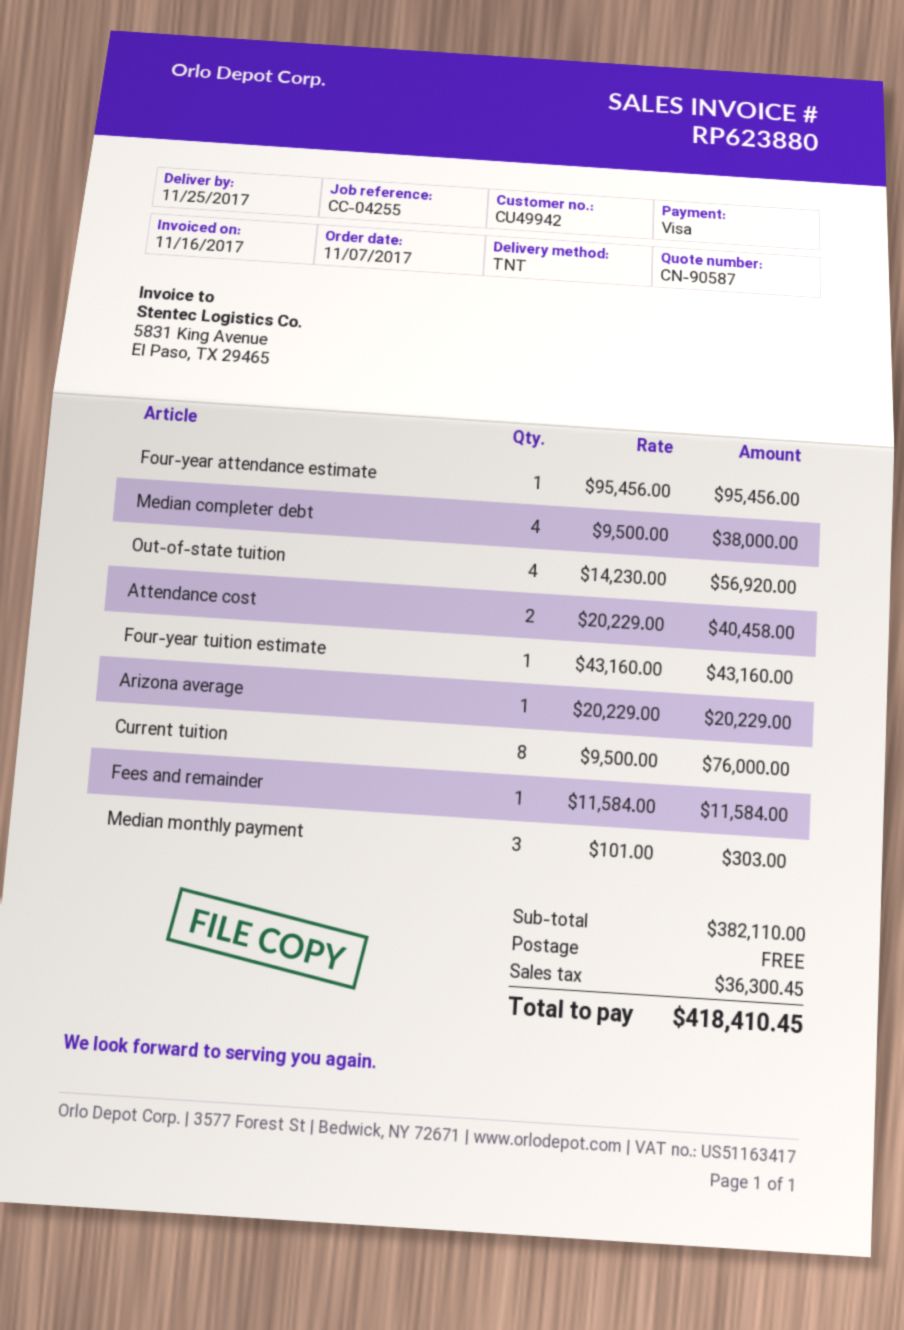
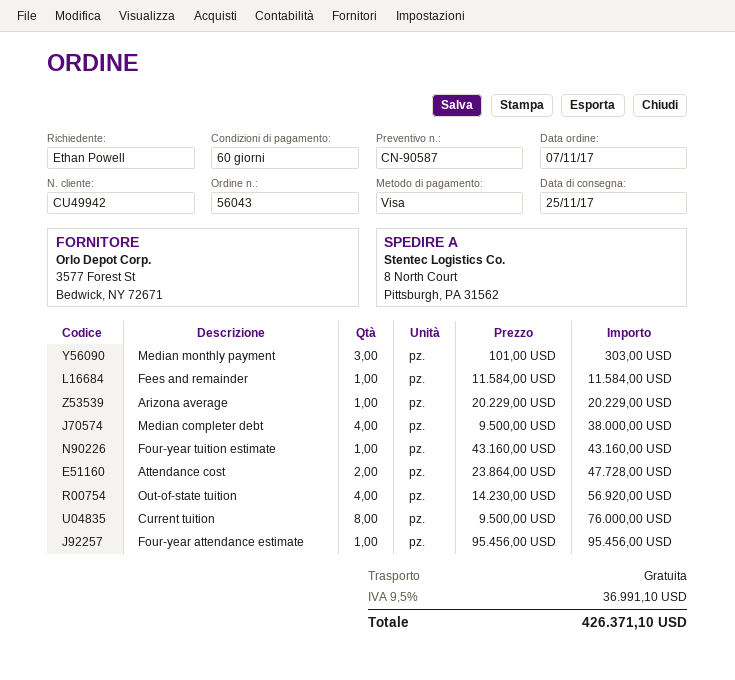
Attendance cost: 2 x 20229.00 = 40458.00 -> 2 x 23864.00 = 47728.00
tax: 36300.45 -> 36991.10
total: 418410.45 -> 426371.10

